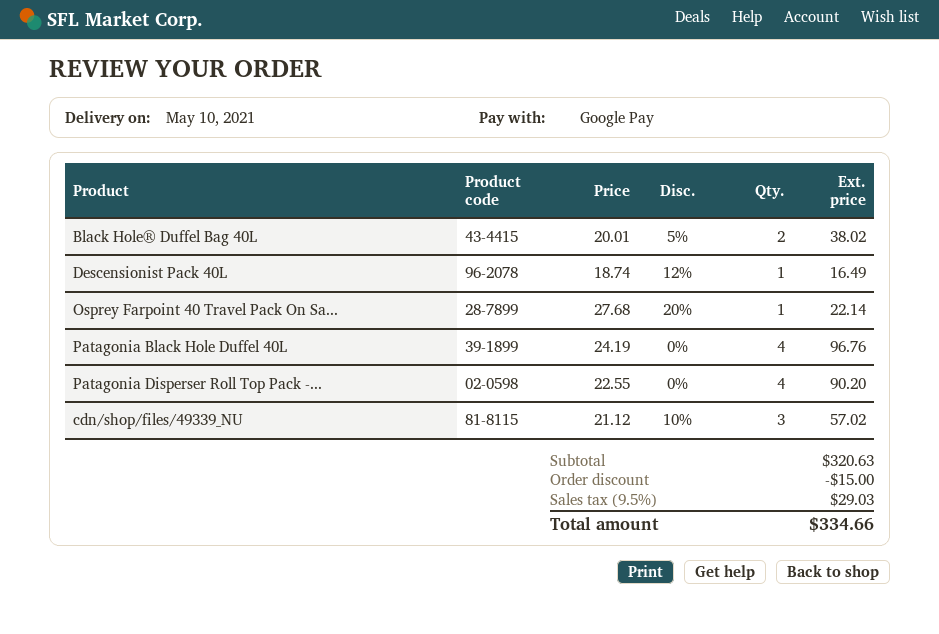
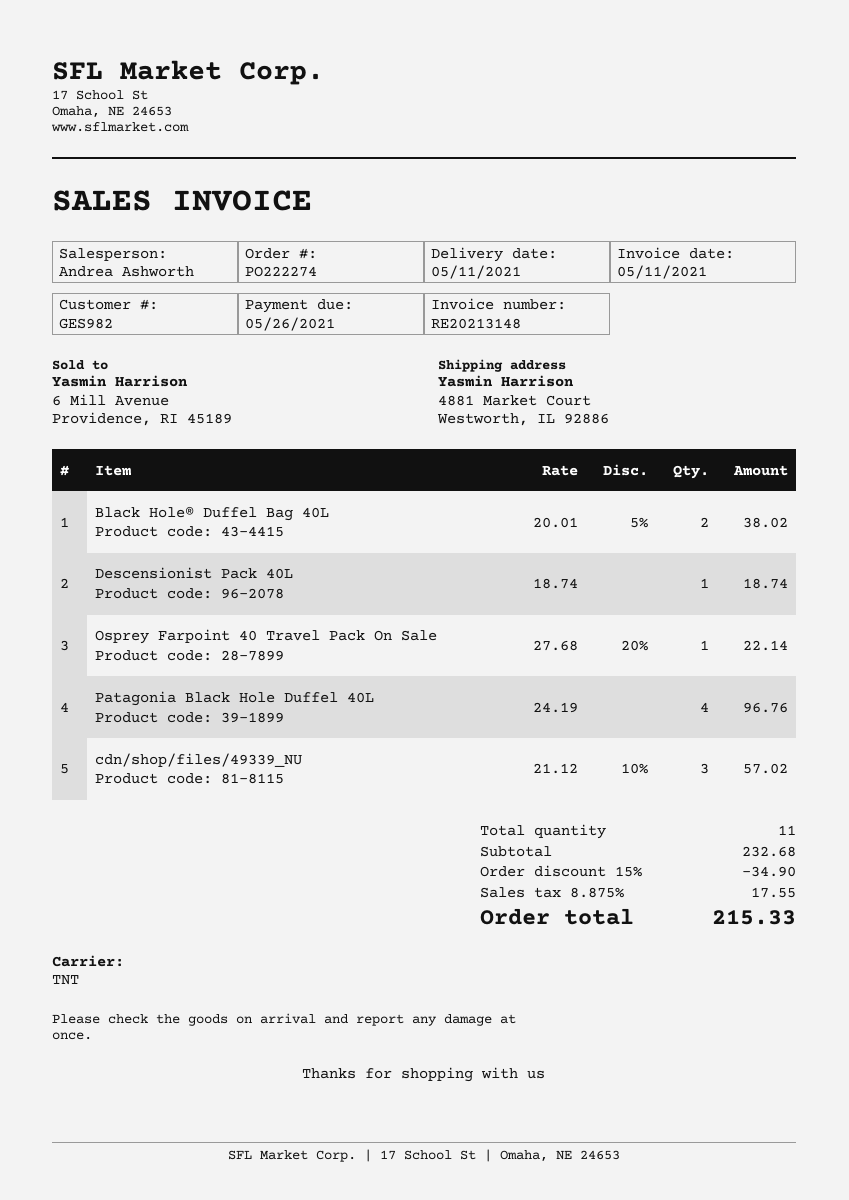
delivery date: 2021-05-10 -> 2021-05-11
Descensionist Pack 40L: 1 x 18.74 - 12% = 16.49 -> 1 x 18.74 = 18.74
Patagonia Disperser Roll Top Pack -...: 4 x 22.55 = 90.20 -> none
subtotal: 320.63 -> 232.68
discount: 15.00 -> 34.90
tax: 9.5% = 29.03 -> 8.875% = 17.55
total: 334.66 -> 215.33

